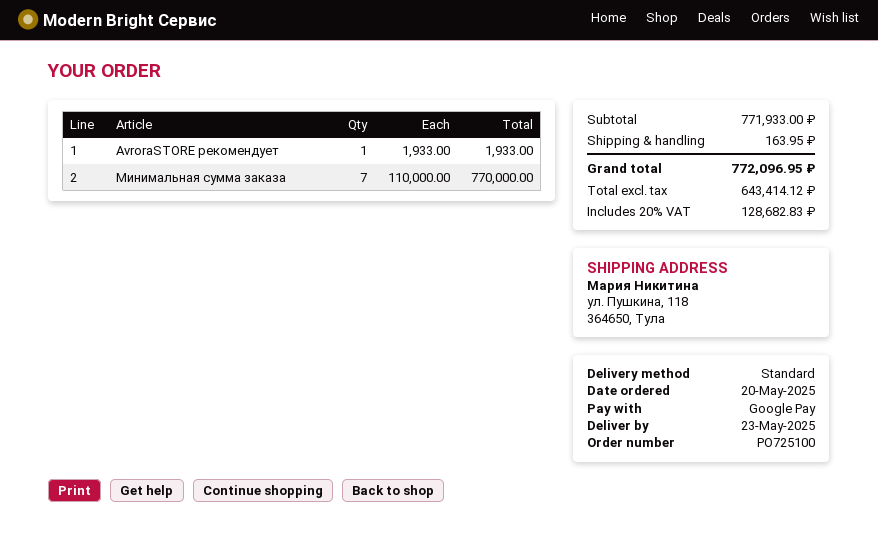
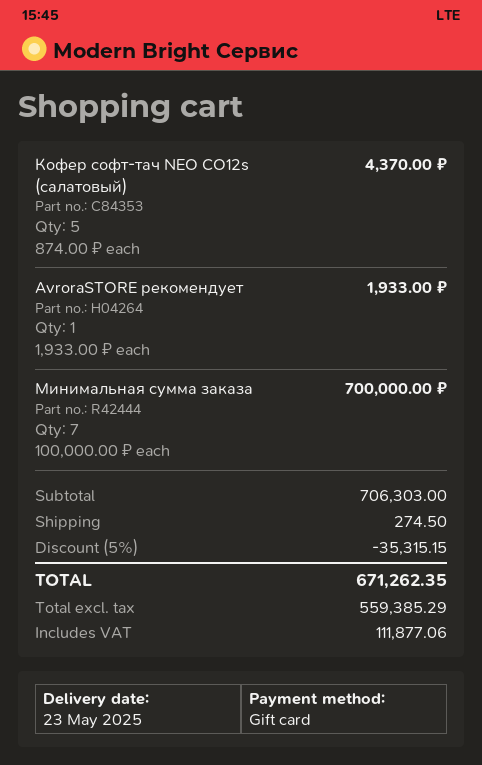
payment method: Google Pay -> gift card
Минимальная сумма заказа: 7 x 110000.00 = 770000.00 -> 7 x 100000.00 = 700000.00
Кофер софт-тач NEO CO12s (салатовый): none -> 5 x 874.00 = 4370.00
subtotal: 771933.00 -> 706303.00
discount: none -> 5% = 35315.15
shipping: 163.95 -> 274.50
net: 643414.12 -> 559385.29
tax: 128682.83 -> 111877.06
total: 772096.95 -> 671262.35

